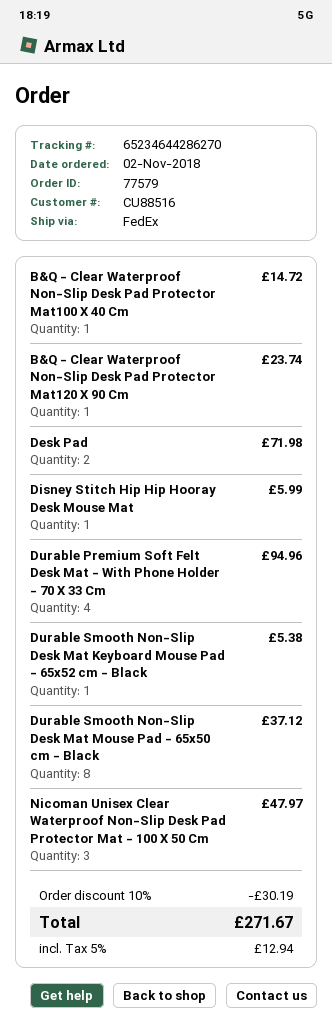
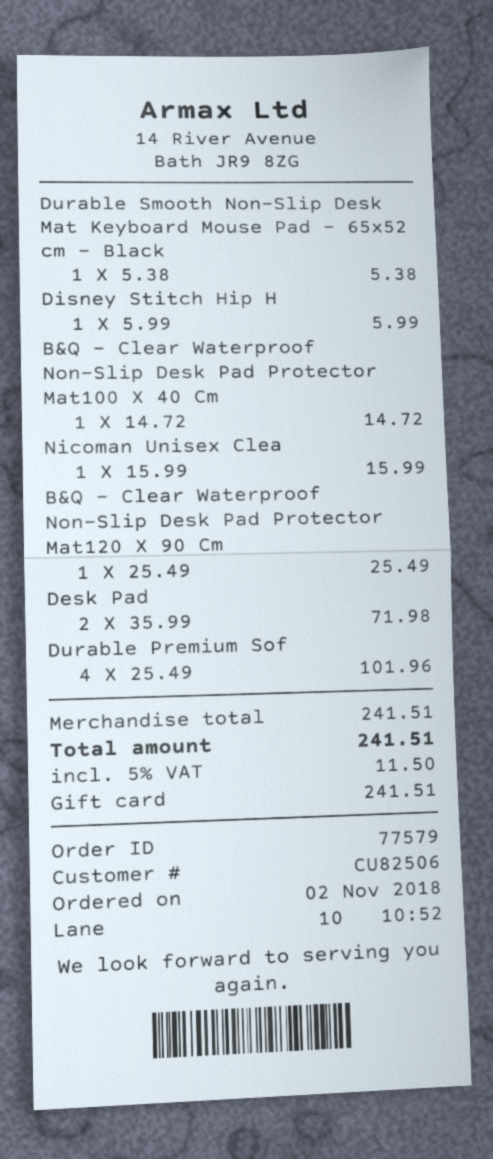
customer number: CU88516 -> CU82506
B&Q - Clear Waterproof Non-Slip Desk Pad Protector Mat120 X 90 Cm: 1 for 23.74 -> 1 for 25.49
Durable Premium Soft Felt Desk Mat - With Phone Holder - 70 X 33 Cm: 4 for 94.96 -> 4 for 101.96
Durable Smooth Non-Slip Desk Mat Mouse Pad - 65x50 cm - Black: 8 for 37.12 -> none
Nicoman Unisex Clear Waterproof Non-Slip Desk Pad Protector Mat - 100 X 50 Cm: 3 for 47.97 -> 1 for 15.99
discount: 10% = 30.19 -> none
tax: 5% = 12.94 -> 5% = 11.50
total: 271.67 -> 241.51

